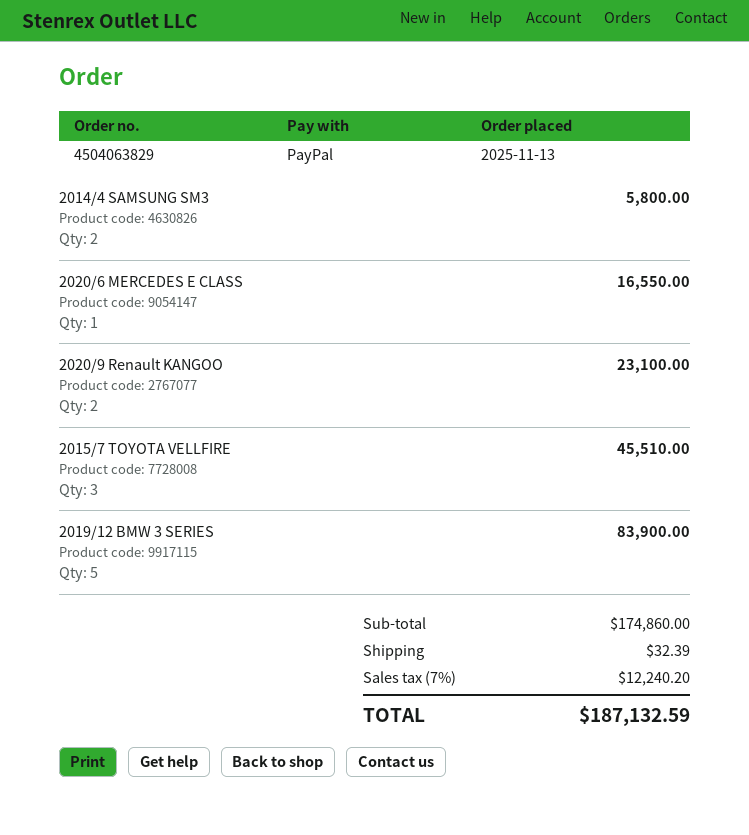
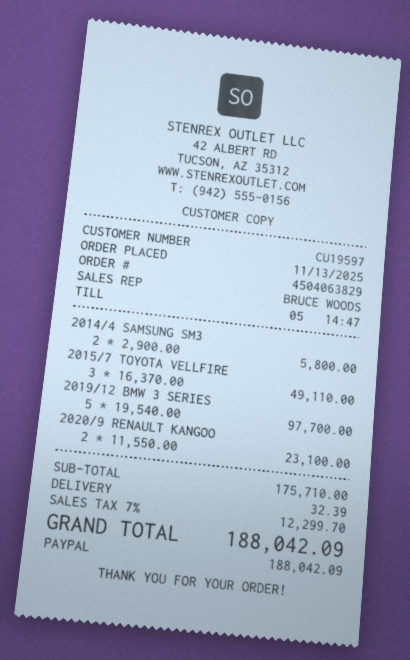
2020/6 MERCEDES E CLASS: 1 for 16550.00 -> none
2015/7 TOYOTA VELLFIRE: 3 for 45510.00 -> 3 for 49110.00
2019/12 BMW 3 SERIES: 5 for 83900.00 -> 5 for 97700.00
subtotal: 174860.00 -> 175710.00
tax: 7% = 12240.20 -> 7% = 12299.70
total: 187132.59 -> 188042.09

